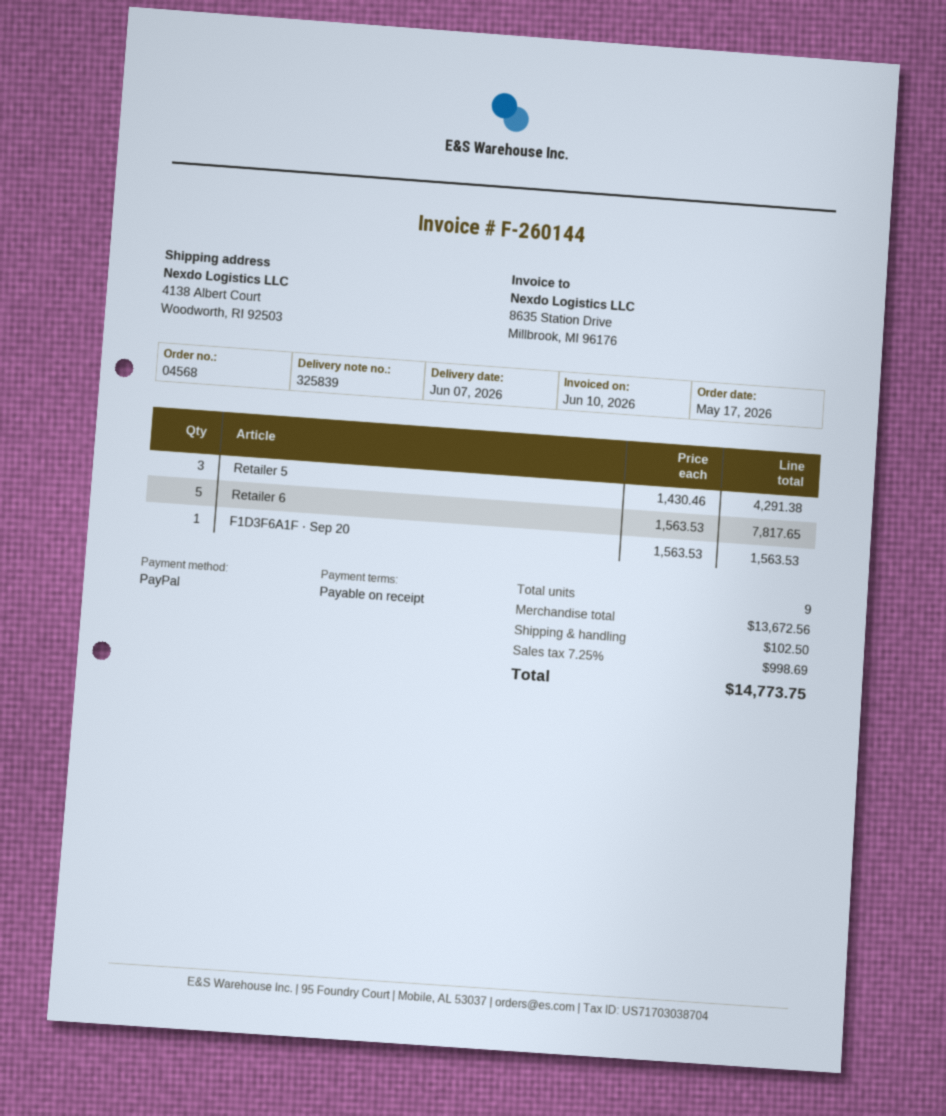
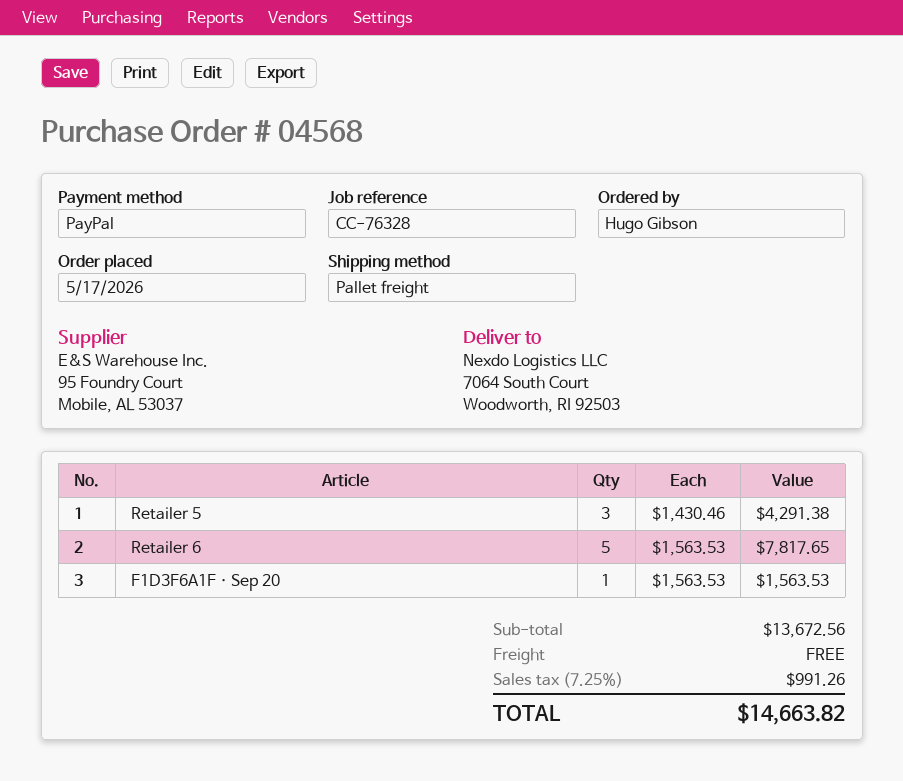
ship to: 4138 Albert Court, Woodworth, RI 92503 -> 7064 South Court, Woodworth, RI 92503
shipping: 102.50 -> 0.00
tax: 7.25% = 998.69 -> 7.25% = 991.26
total: 14773.75 -> 14663.82

